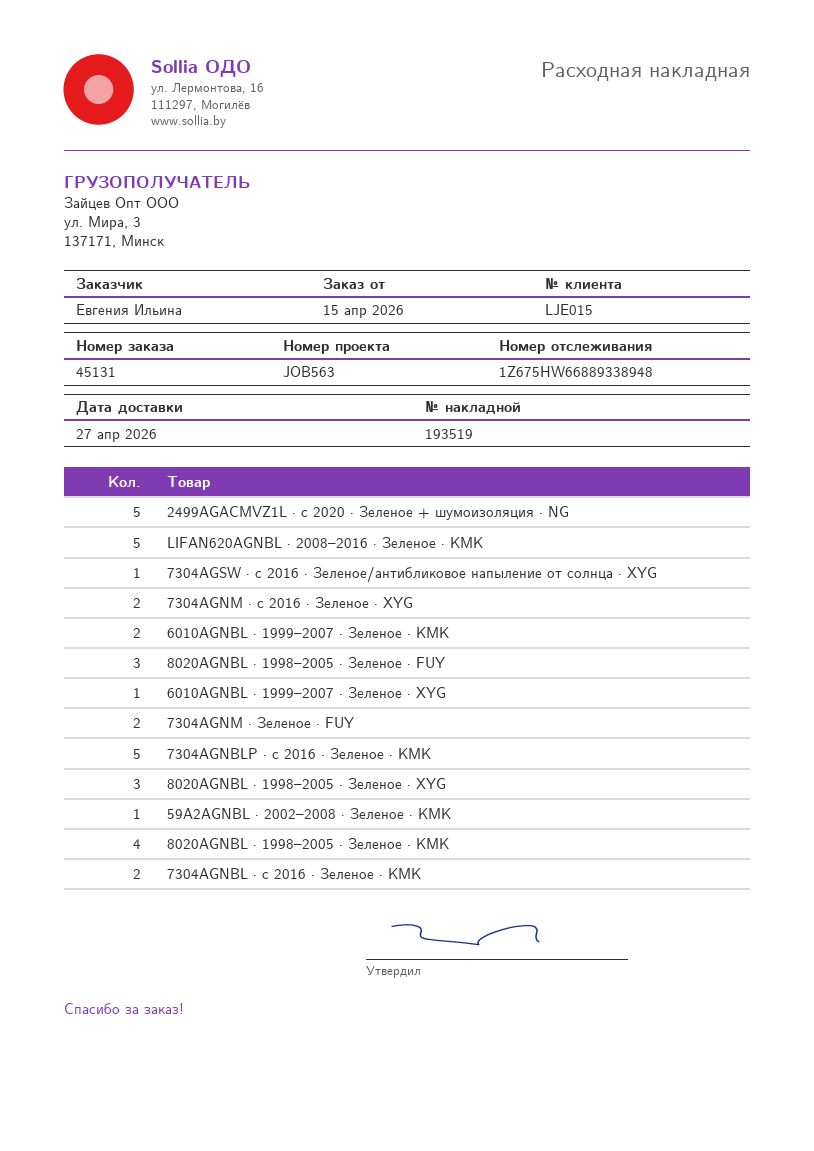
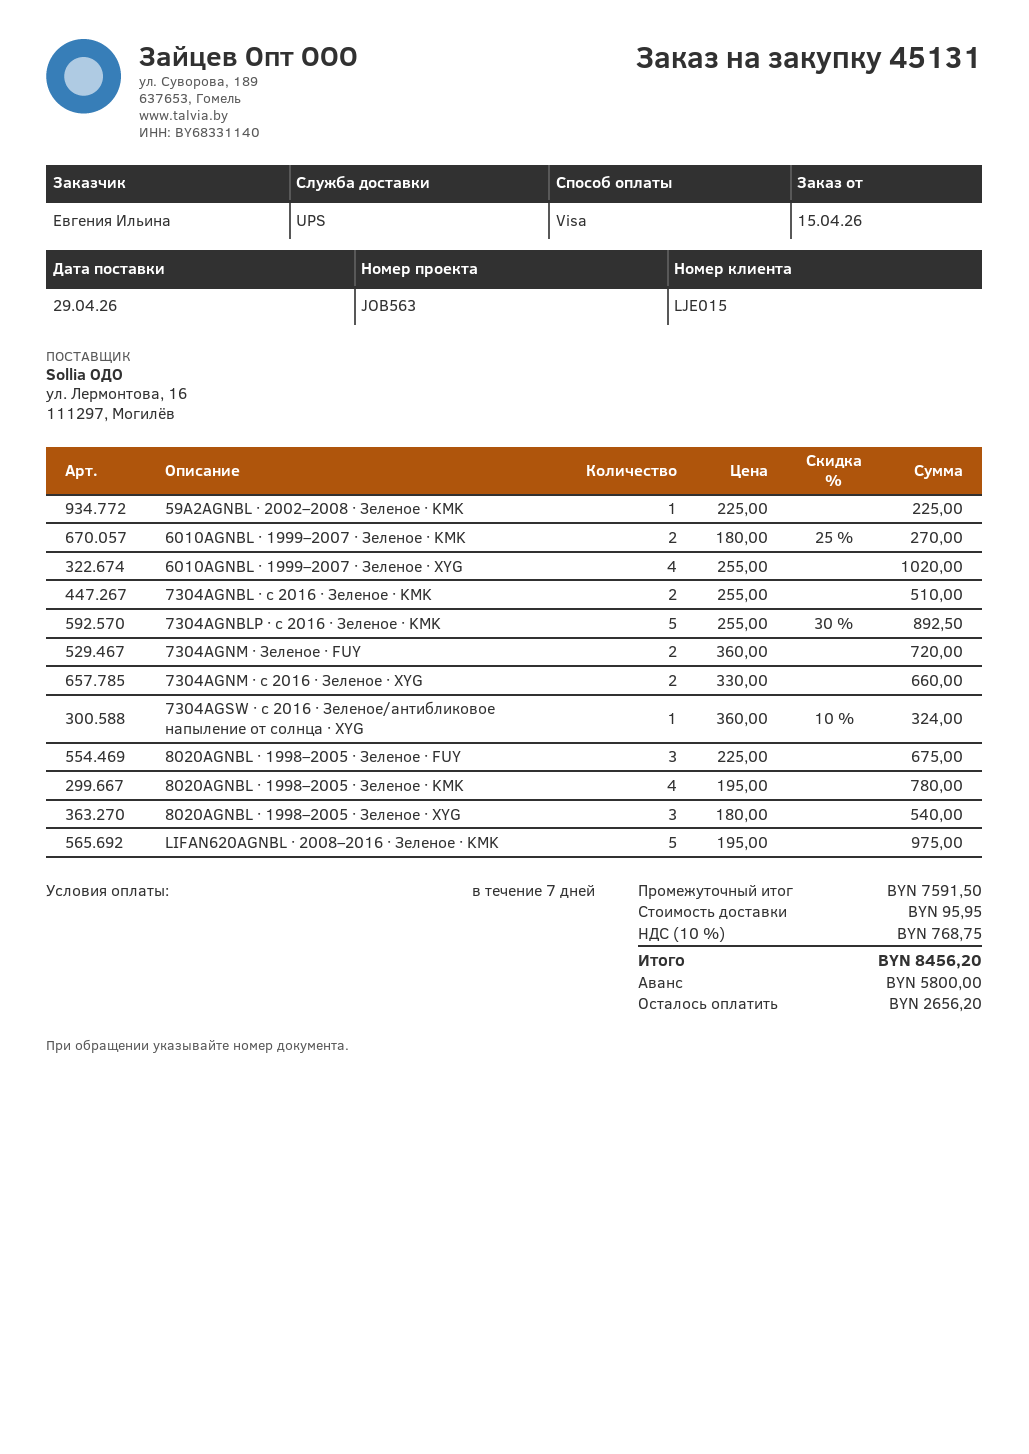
delivery date: 2026-04-27 -> 2026-04-29
2499AGACMVZ1L · с 2020 · Зеленое + шумоизоляция · NG: 5 -> none
6010AGNBL · 1999–2007 · Зеленое · XYG: 1 -> 4

